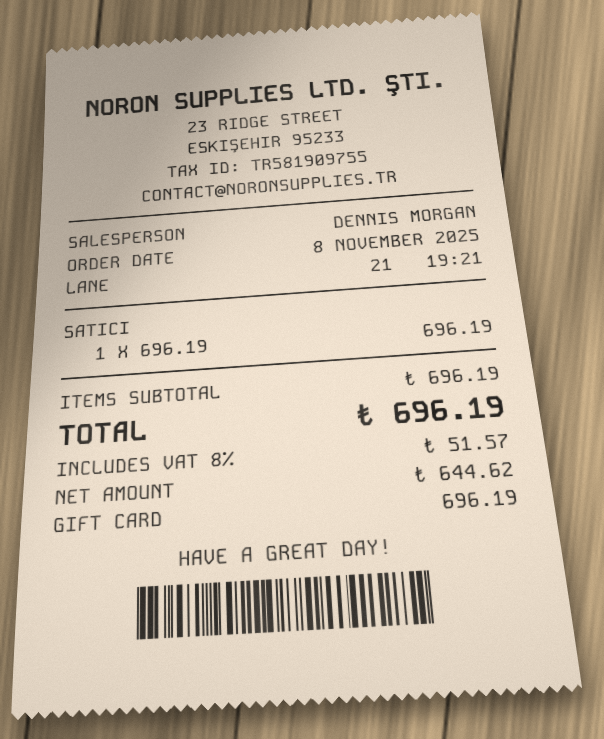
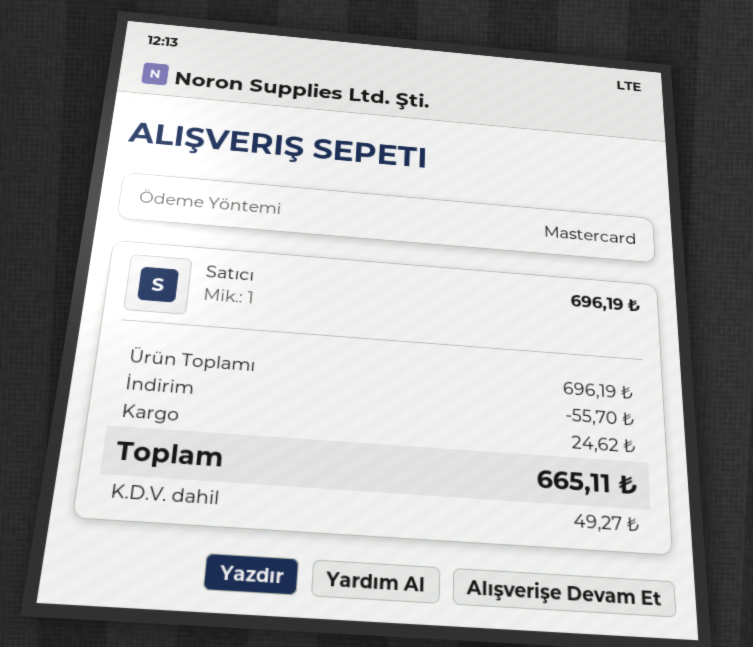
payment method: gift card -> Mastercard
discount: none -> 55.70
shipping: none -> 24.62
tax: 51.57 -> 49.27
total: 696.19 -> 665.11

